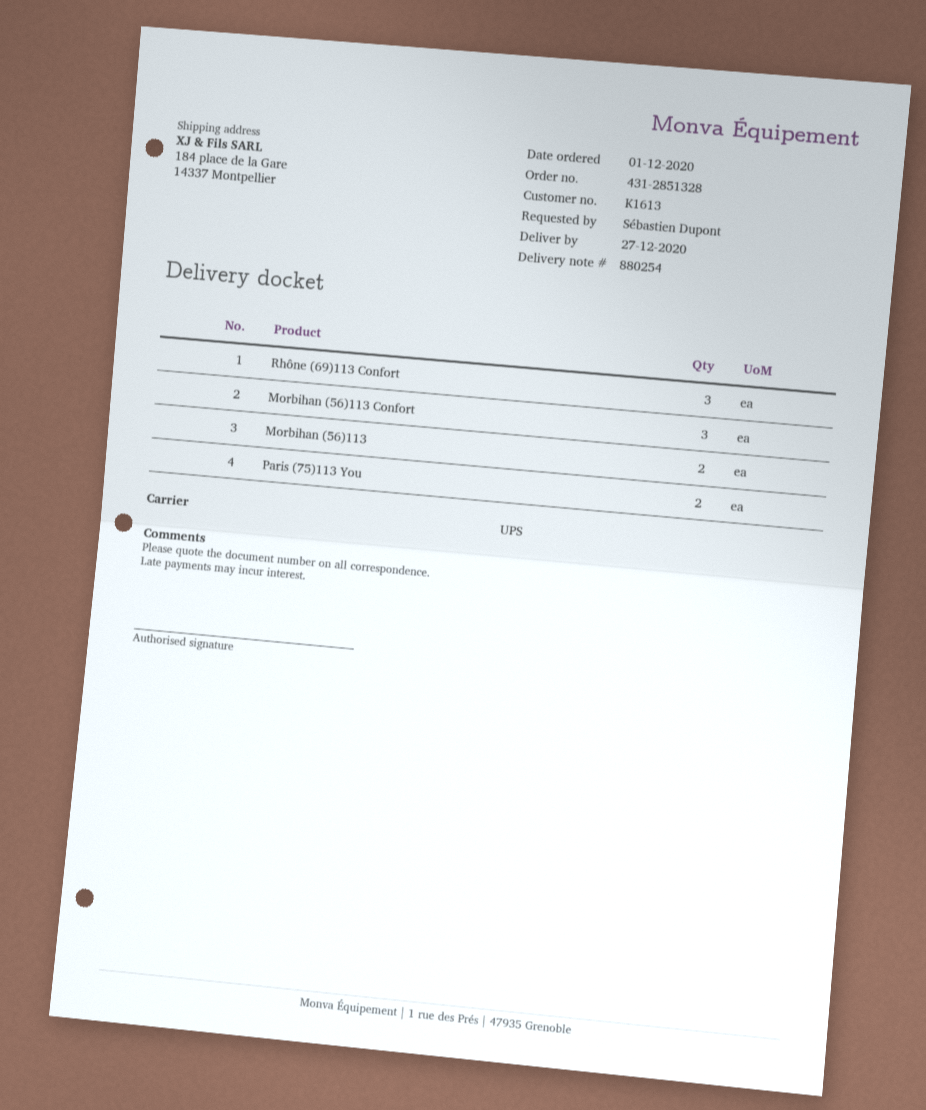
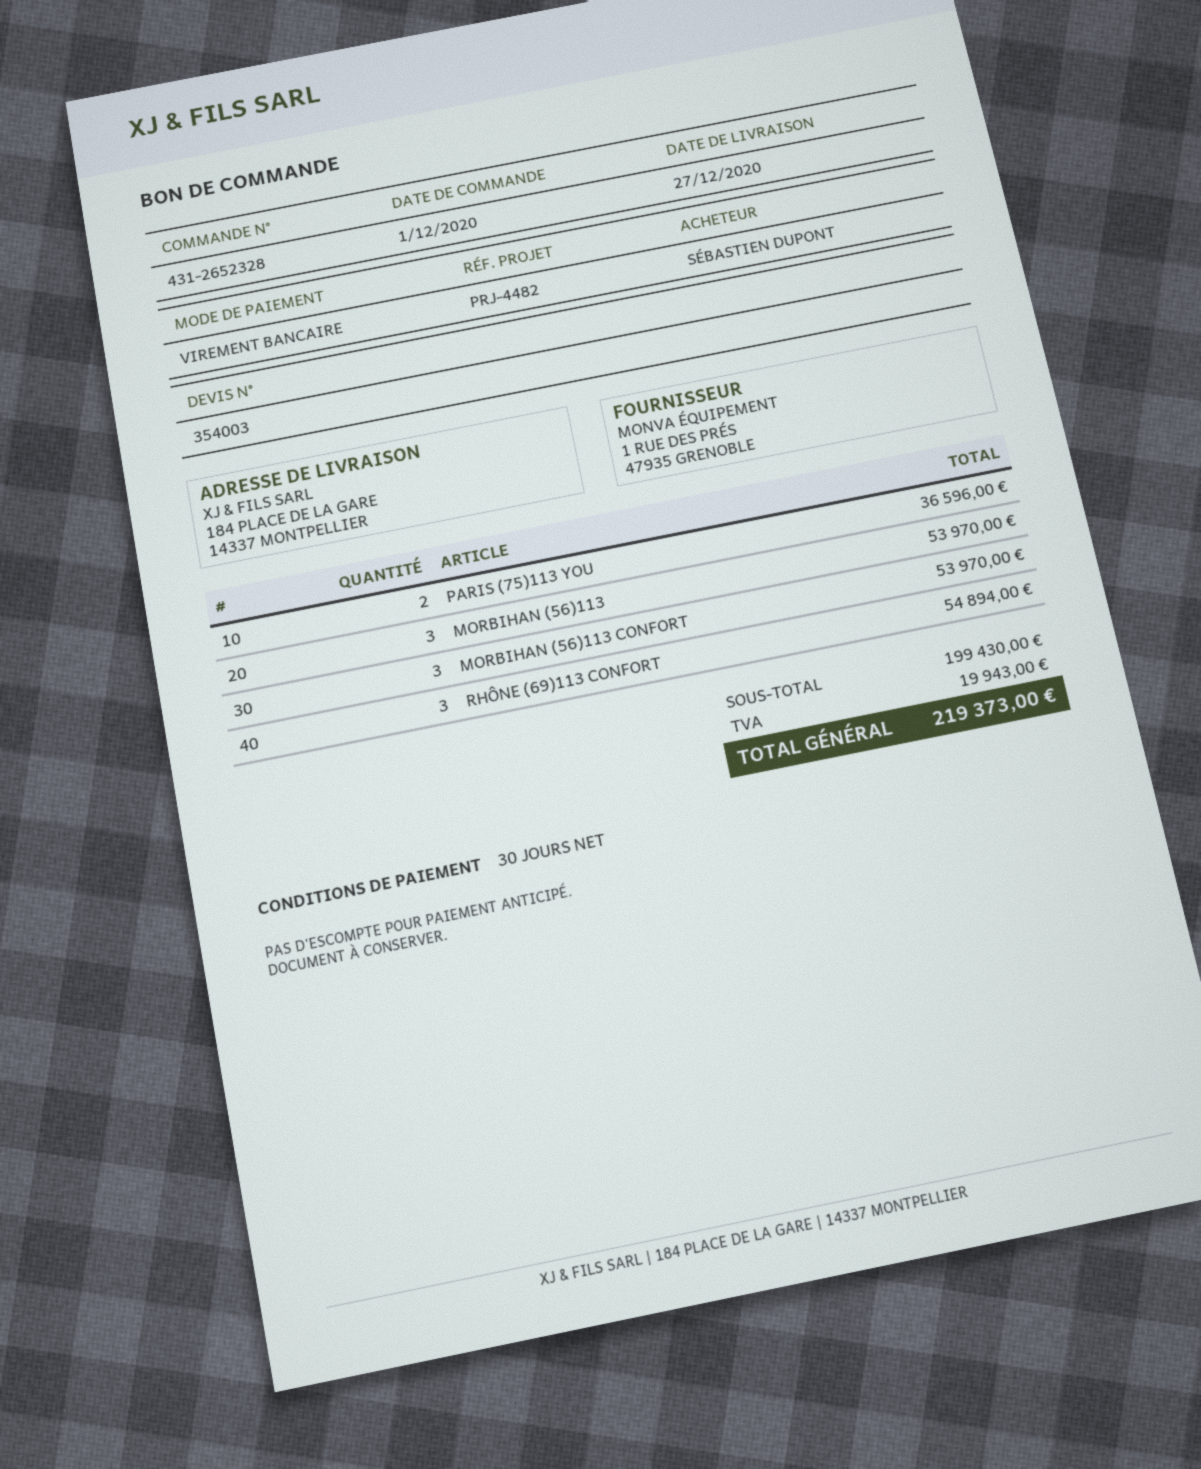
order number: 431-2851328 -> 431-2652328
Morbihan (56)113: 2 -> 3

